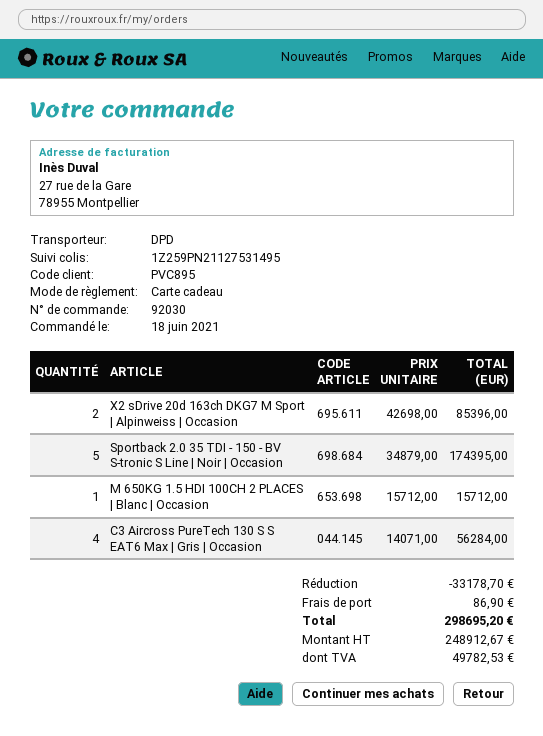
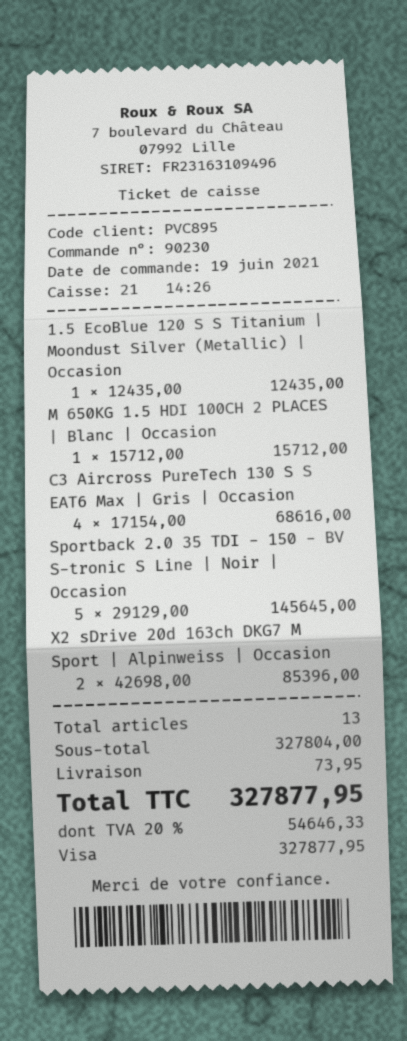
order number: 92030 -> 90230
order date: 2021-06-18 -> 2021-06-19
payment method: gift card -> Visa
Sportback 2.0 35 TDI - 150 - BV S-tronic S Line | Noir | Occasion: 5 x 34879.00 = 174395.00 -> 5 x 29129.00 = 145645.00
C3 Aircross PureTech 130 S S EAT6 Max | Gris | Occasion: 4 x 14071.00 = 56284.00 -> 4 x 17154.00 = 68616.00
1.5 EcoBlue 120 S S Titanium | Moondust Silver (Metallic) | Occasion: none -> 1 x 12435.00 = 12435.00
discount: 33178.70 -> none
shipping: 86.90 -> 73.95
tax: 49782.53 -> 54646.33
total: 298695.20 -> 327877.95

